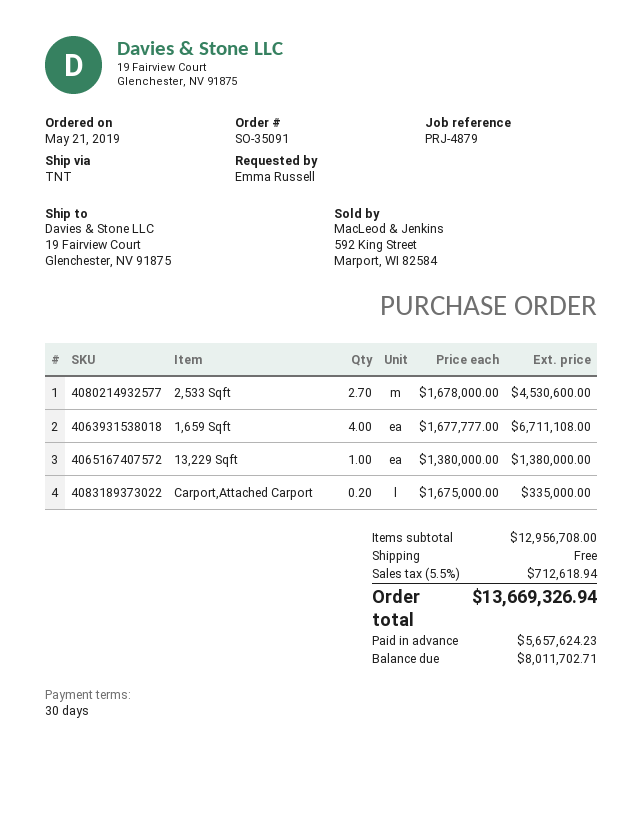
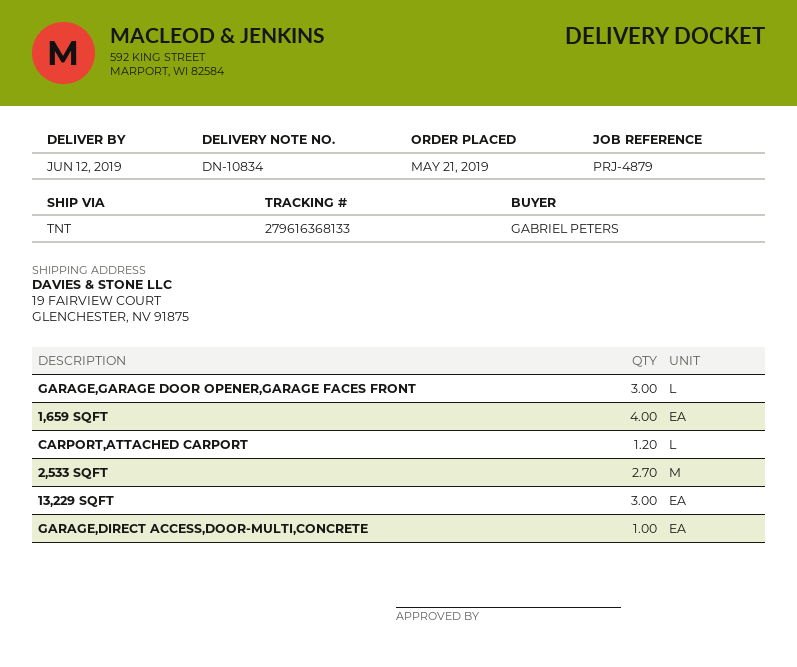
ordered by: Emma Russell -> GABRIEL PETERS
13,229 Sqft: 1 -> 3
Carport,Attached Carport: 0.2 -> 1.2
GARAGE,GARAGE DOOR OPENER,GARAGE FACES FRONT: none -> 3
GARAGE,DIRECT ACCESS,DOOR-MULTI,CONCRETE: none -> 1

